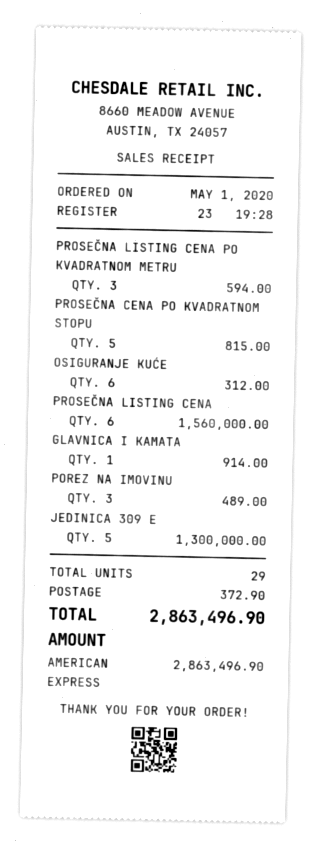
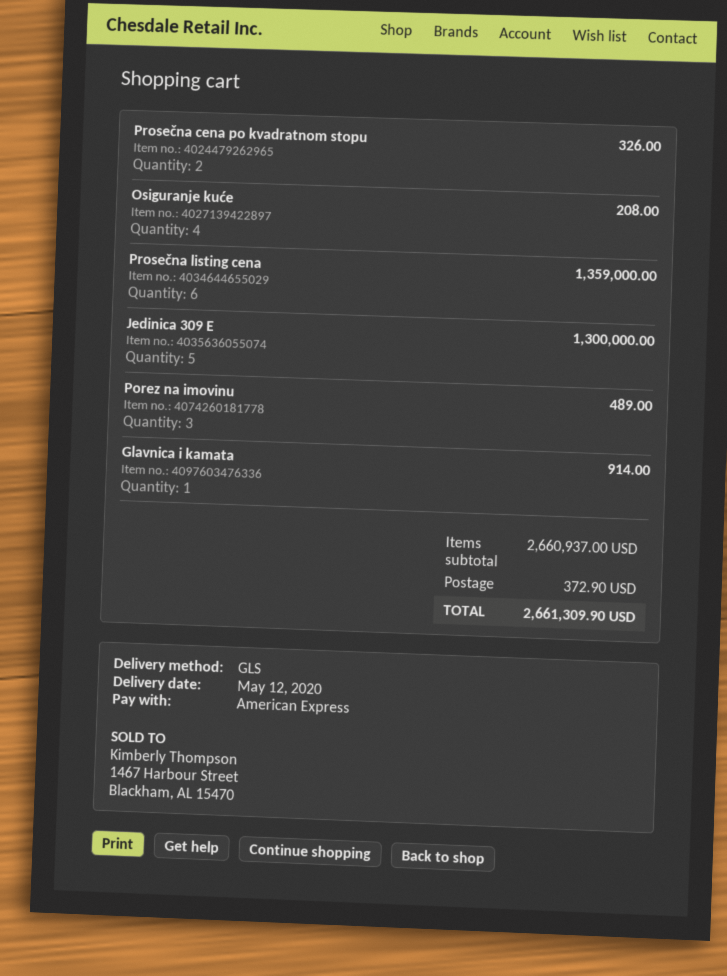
PROSEČNA LISTING CENA PO KVADRATNOM METRU: 3 for 594.00 -> none
PROSEČNA CENA PO KVADRATNOM STOPU: 5 for 815.00 -> 2 for 326.00
OSIGURANJE KUĆE: 6 for 312.00 -> 4 for 208.00
PROSEČNA LISTING CENA: 6 for 1560000.00 -> 6 for 1359000.00
total: 2863496.90 -> 2661309.90

